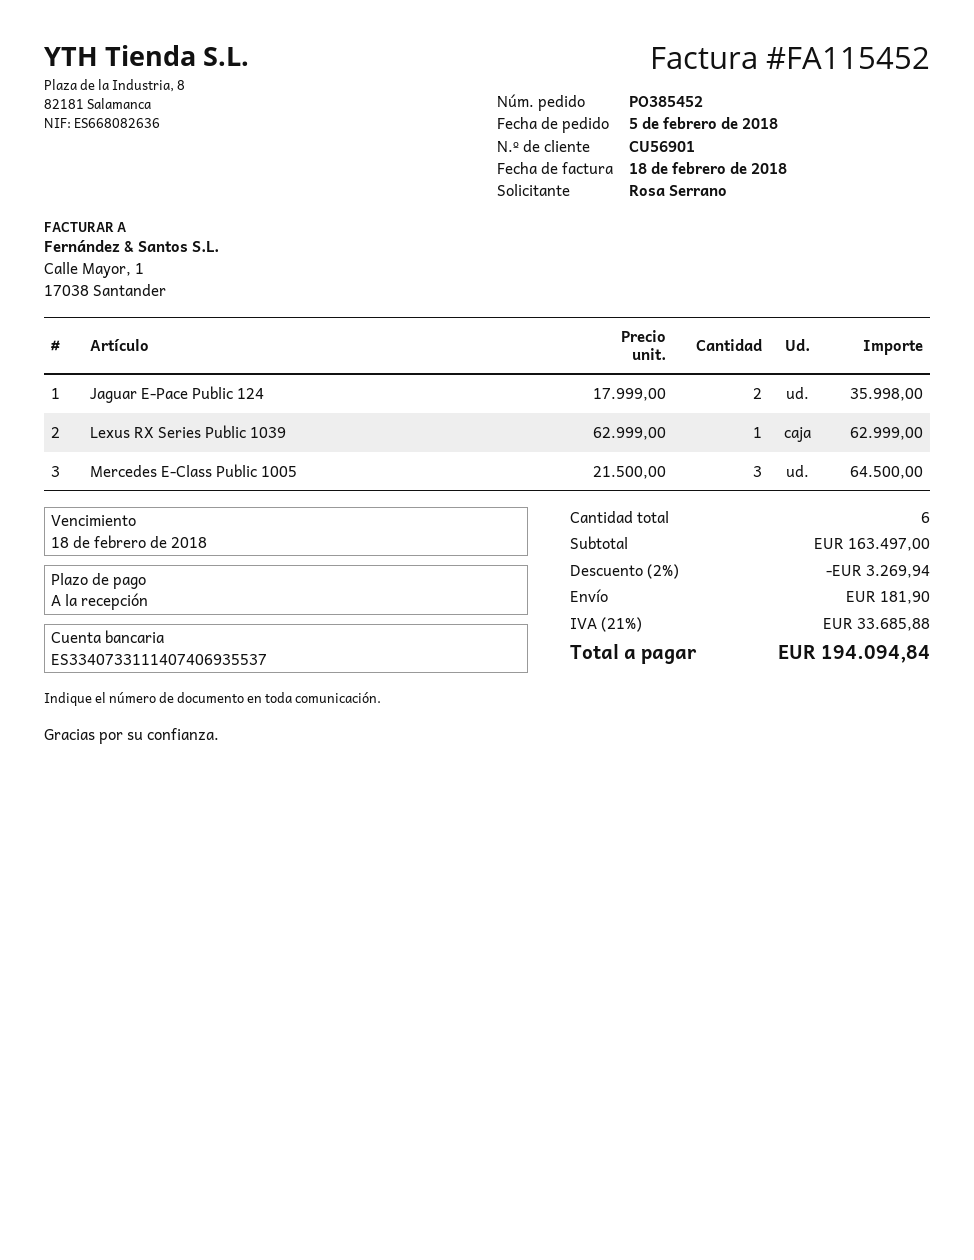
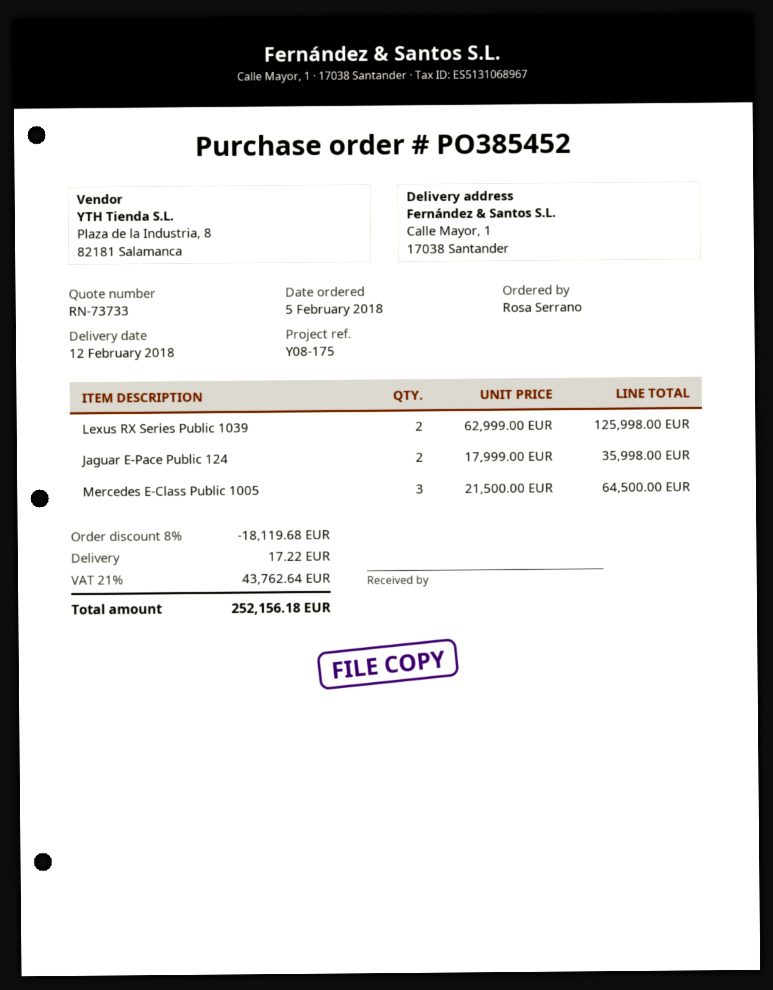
Lexus RX Series Public 1039: 1 x 62999.00 = 62999.00 -> 2 x 62999.00 = 125998.00
discount: 2% = 3269.94 -> 8% = 18119.68
shipping: 181.90 -> 17.22
tax: 21% = 33685.88 -> 21% = 43762.64
total: 194094.84 -> 252156.18

